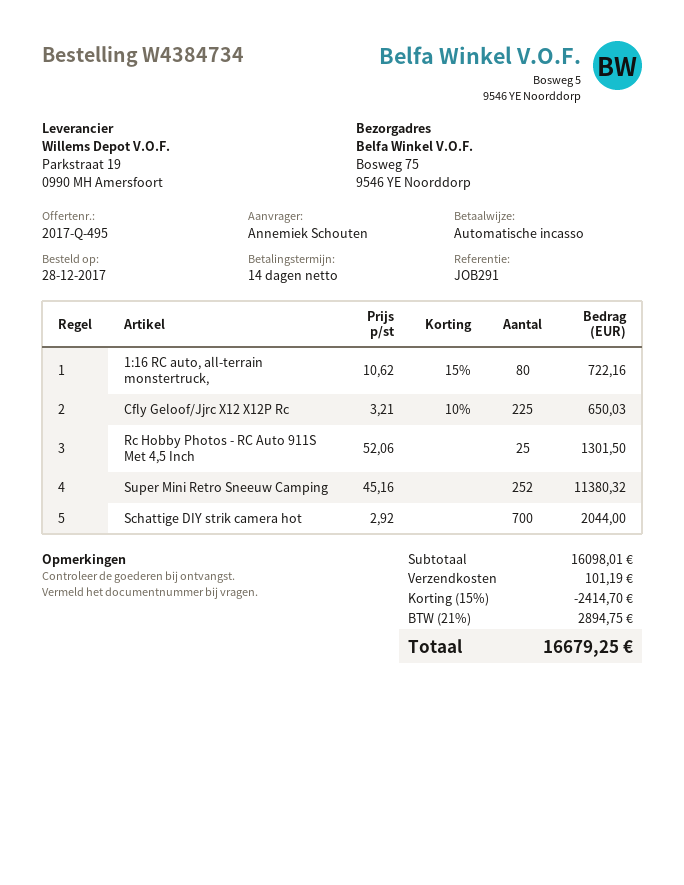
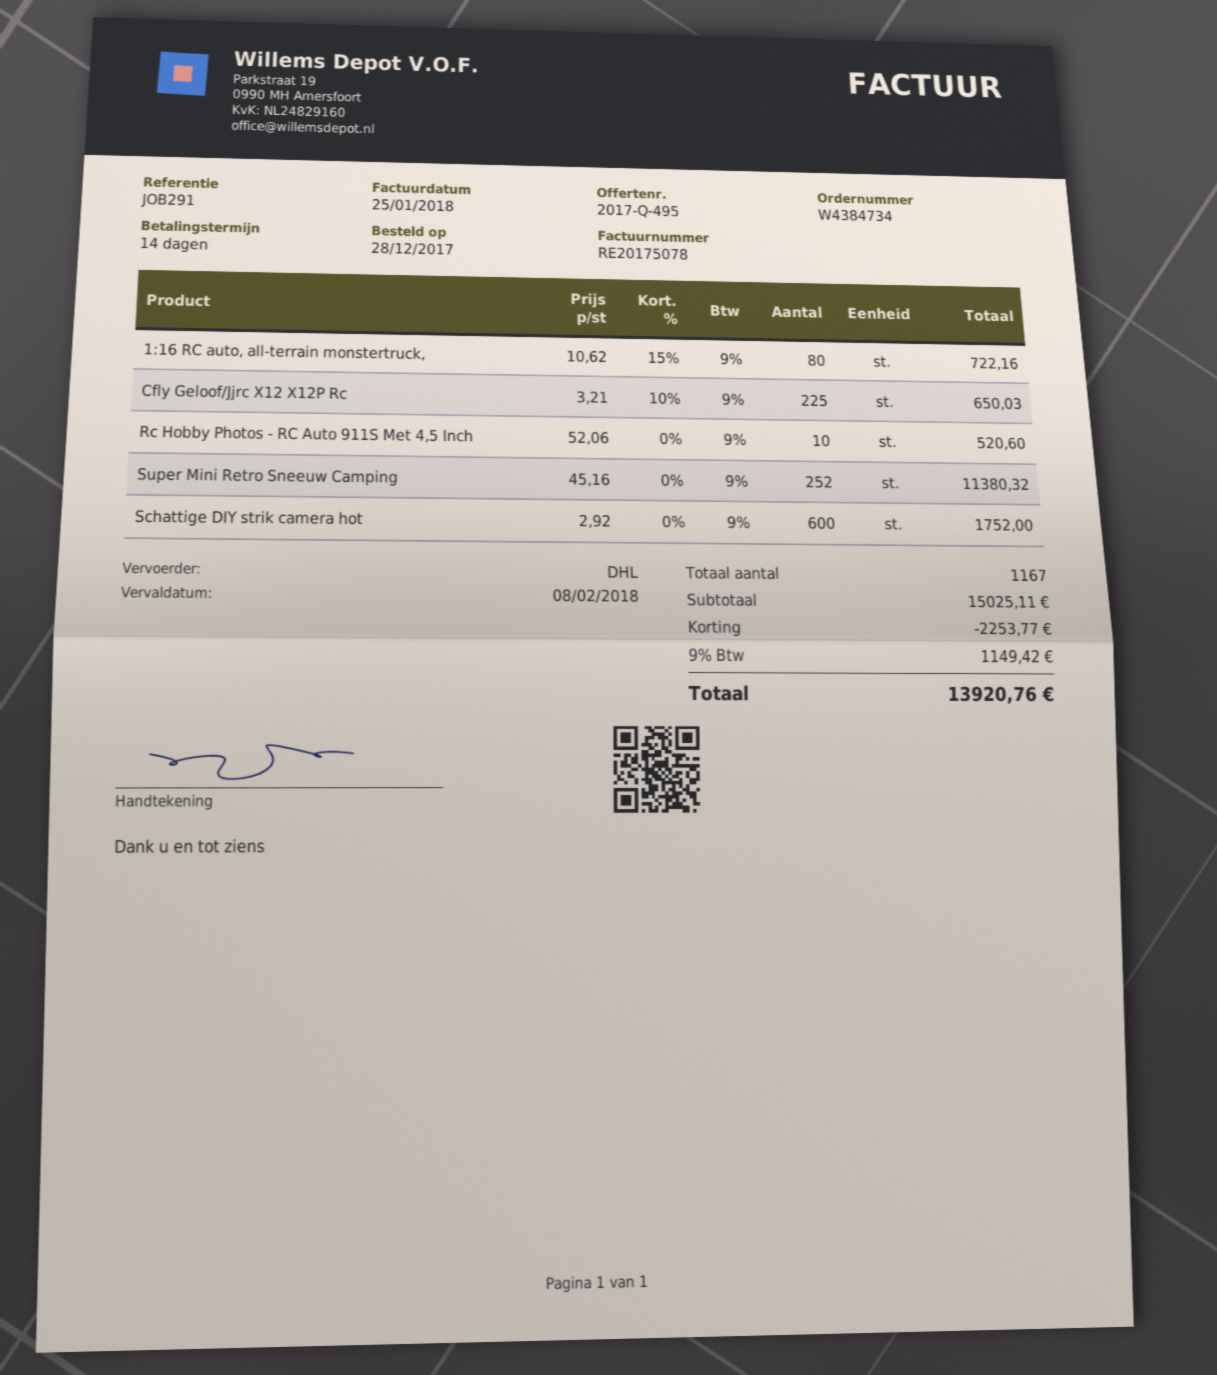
Rc Hobby Photos - RC Auto 911S Met 4,5 Inch: 25 x 52.06 = 1301.50 -> 10 x 52.06 = 520.60
Schattige DIY strik camera hot: 700 x 2.92 = 2044.00 -> 600 x 2.92 = 1752.00
subtotal: 16098.01 -> 15025.11
discount: 2414.70 -> 2253.77
shipping: 101.19 -> none
tax: 21% = 2894.75 -> 9% = 1149.42
total: 16679.25 -> 13920.76

